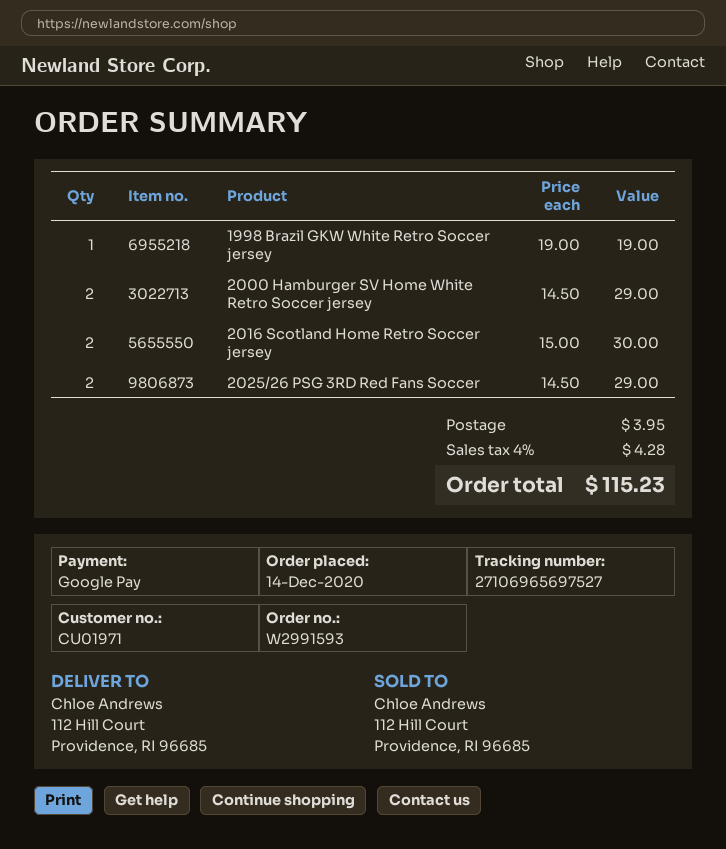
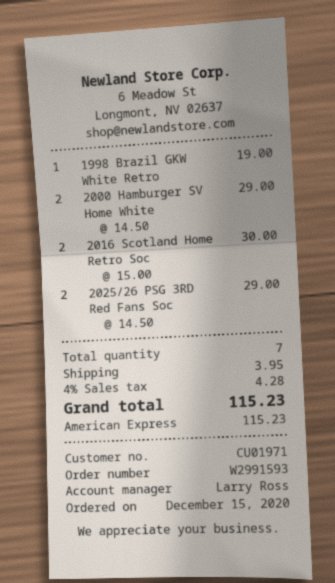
order date: 2020-12-14 -> 2020-12-15
payment method: Google Pay -> American Express

